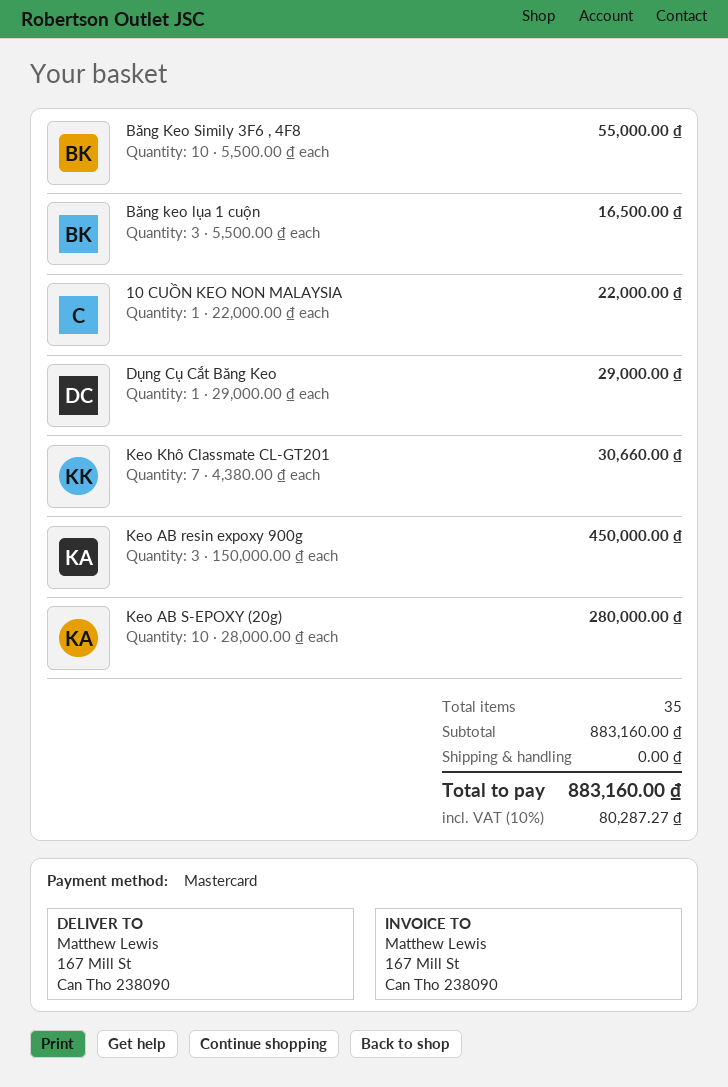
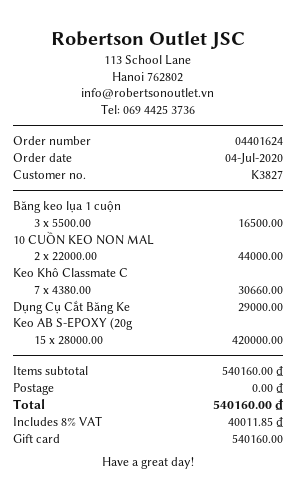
payment method: Mastercard -> gift card
Băng Keo Simily 3F6 , 4F8: 10 x 5500.00 = 55000.00 -> none
10 CUỒN KEO NON MALAYSIA: 1 x 22000.00 = 22000.00 -> 2 x 22000.00 = 44000.00
Keo AB resin expoxy 900g: 3 x 150000.00 = 450000.00 -> none
Keo AB S-EPOXY (20g): 10 x 28000.00 = 280000.00 -> 15 x 28000.00 = 420000.00
subtotal: 883160.00 -> 540160.00
tax: 10% = 80287.27 -> 8% = 40011.85
total: 883160.00 -> 540160.00

